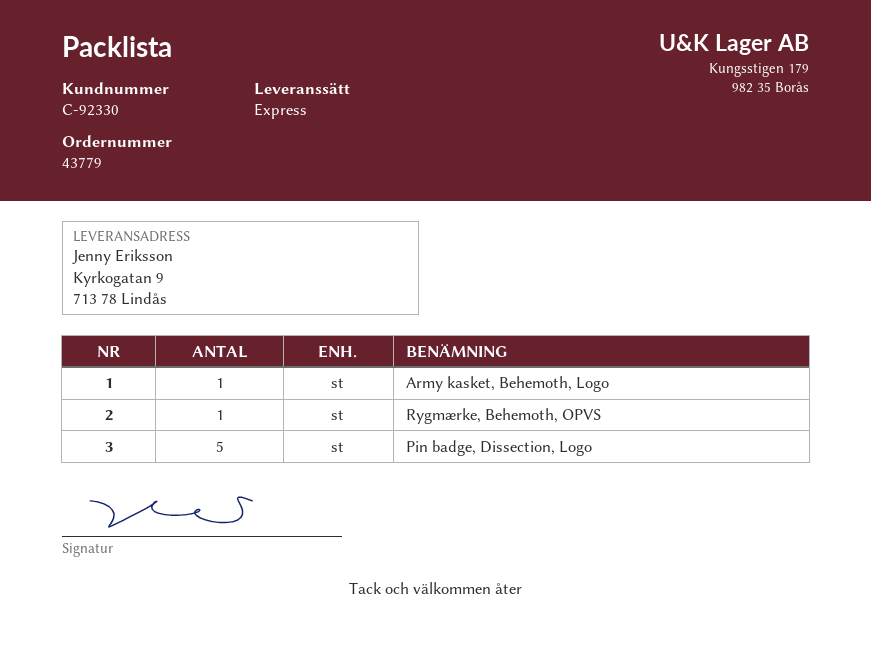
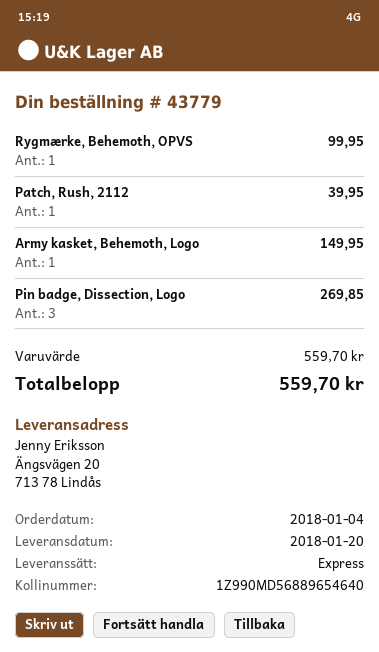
ship to: Kyrkogatan 9, 713 78 Lindås -> Ängsvägen 20, 713 78 Lindås
Pin badge, Dissection, Logo: 5 -> 3
Patch, Rush, 2112: none -> 1

